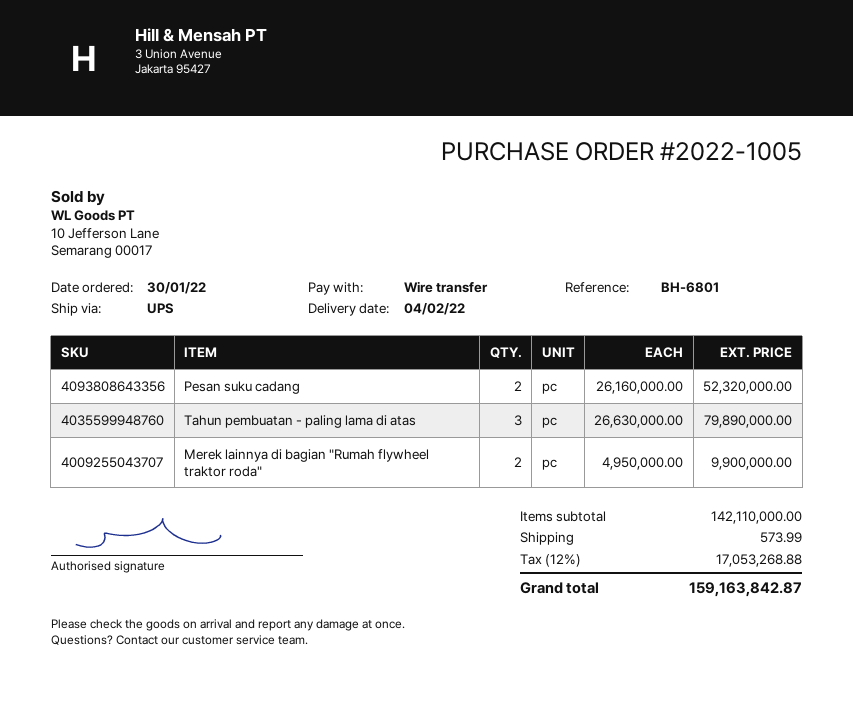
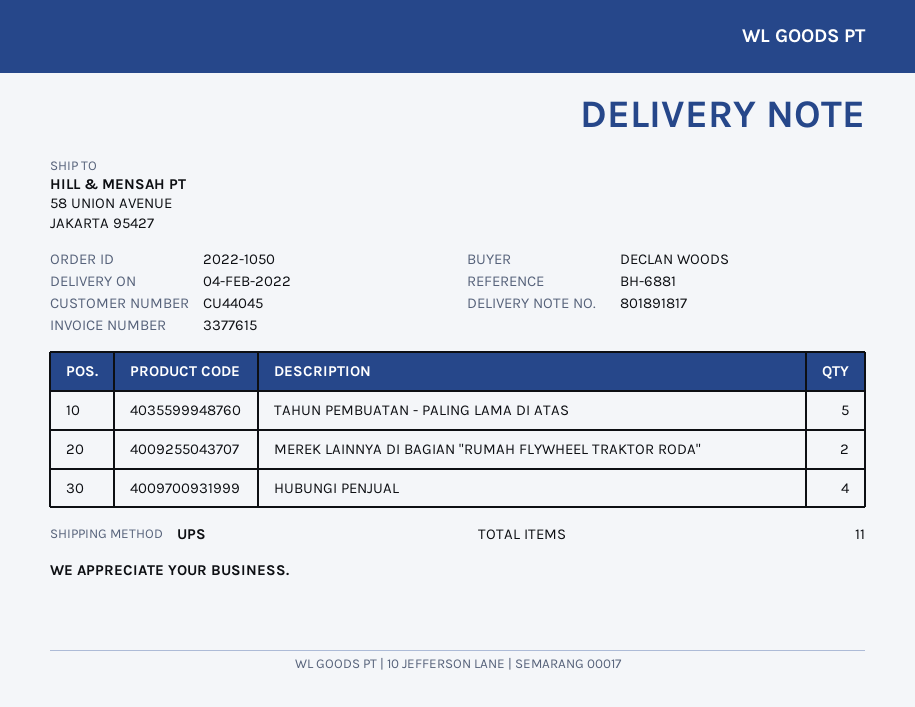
order number: 2022-1005 -> 2022-1050
reference: BH-6801 -> BH-6881
Pesan suku cadang: 2 -> none
Tahun pembuatan - paling lama di atas: 3 -> 5
HUBUNGI PENJUAL: none -> 4

